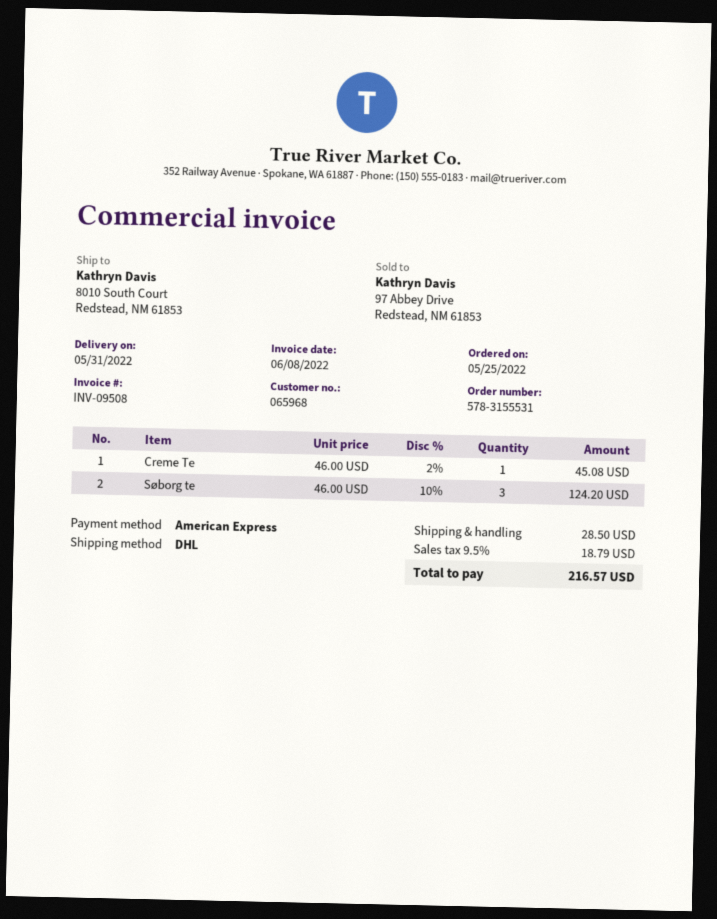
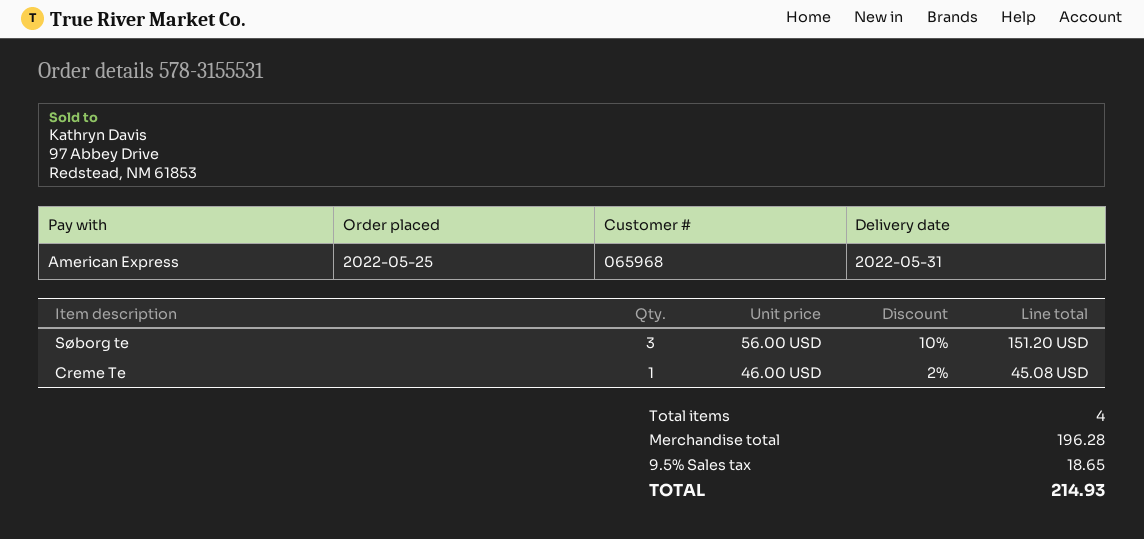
Søborg te: 3 x 46.00 - 10% = 124.20 -> 3 x 56.00 - 10% = 151.20
shipping: 28.50 -> none
tax: 9.5% = 18.79 -> 9.5% = 18.65
total: 216.57 -> 214.93

